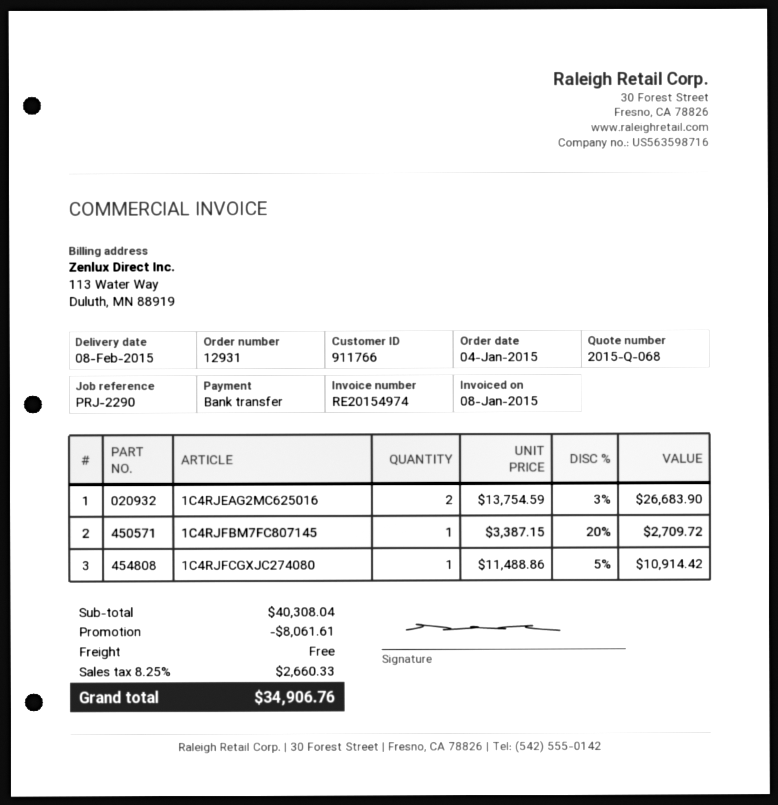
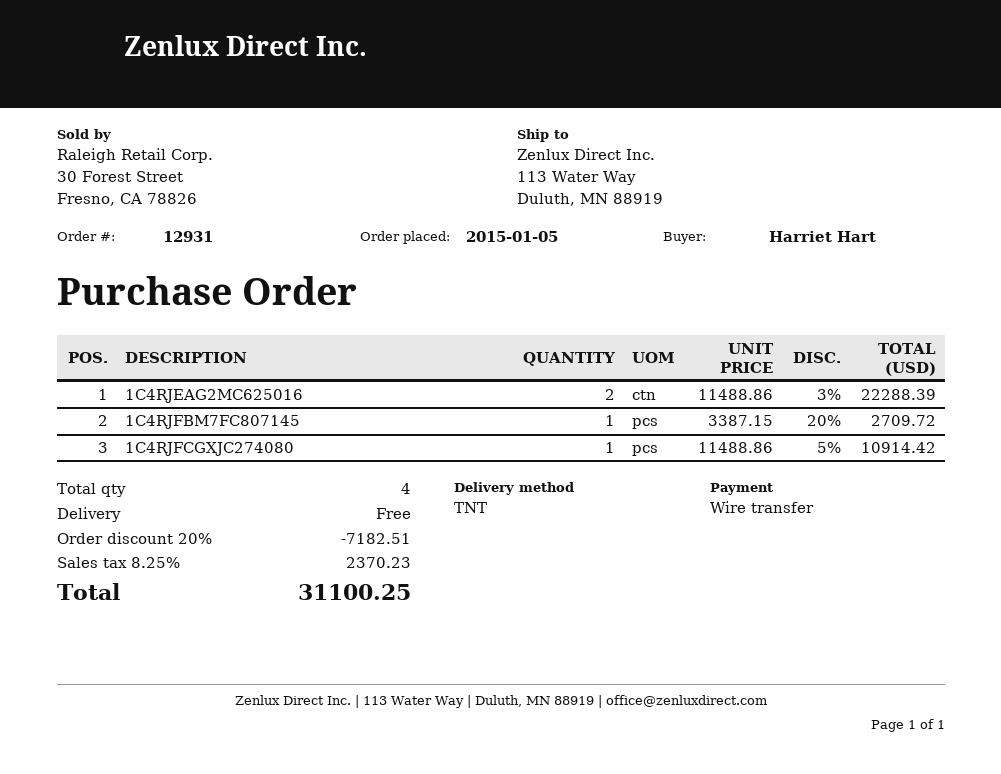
order date: 2015-01-04 -> 2015-01-05
1C4RJEAG2MC625016: 2 x 13754.59 - 3% = 26683.90 -> 2 x 11488.86 - 3% = 22288.39
discount: 8061.61 -> 7182.51
tax: 8.25% = 2660.33 -> 8.25% = 2370.23
total: 34906.76 -> 31100.25

